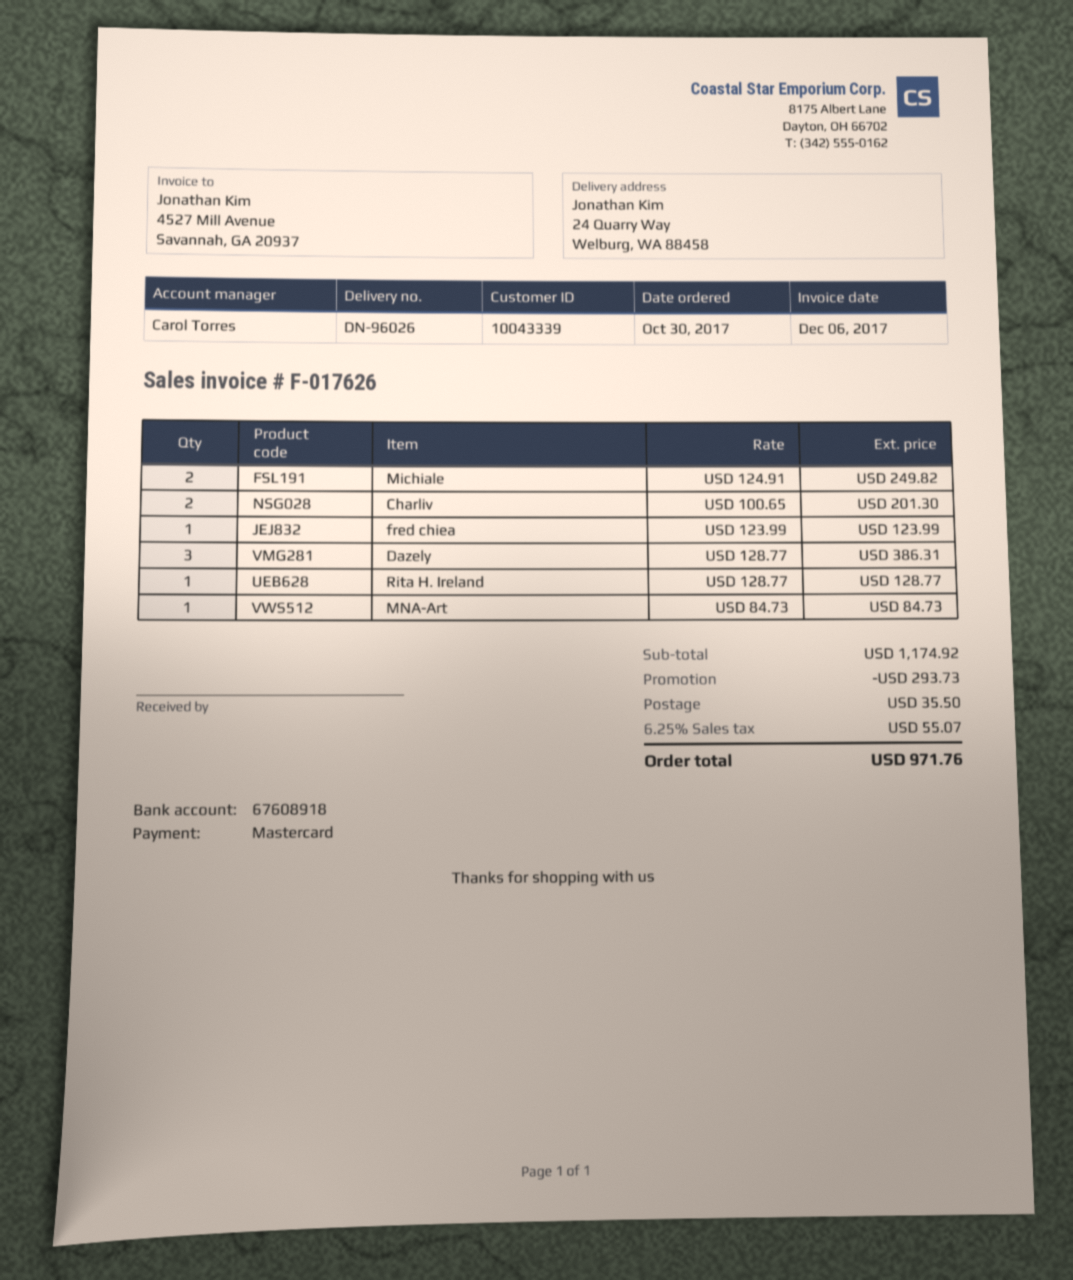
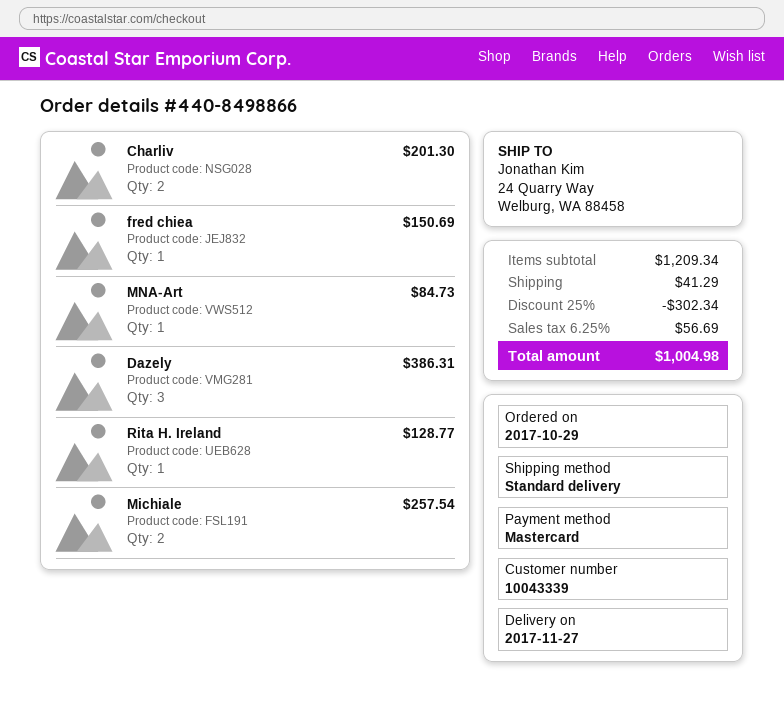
order date: 2017-10-30 -> 2017-10-29
Michiale: 2 for 249.82 -> 2 for 257.54
fred chiea: 1 for 123.99 -> 1 for 150.69
subtotal: 1174.92 -> 1209.34
discount: 293.73 -> 302.34
shipping: 35.50 -> 41.29
tax: 6.25% = 55.07 -> 6.25% = 56.69
total: 971.76 -> 1004.98

